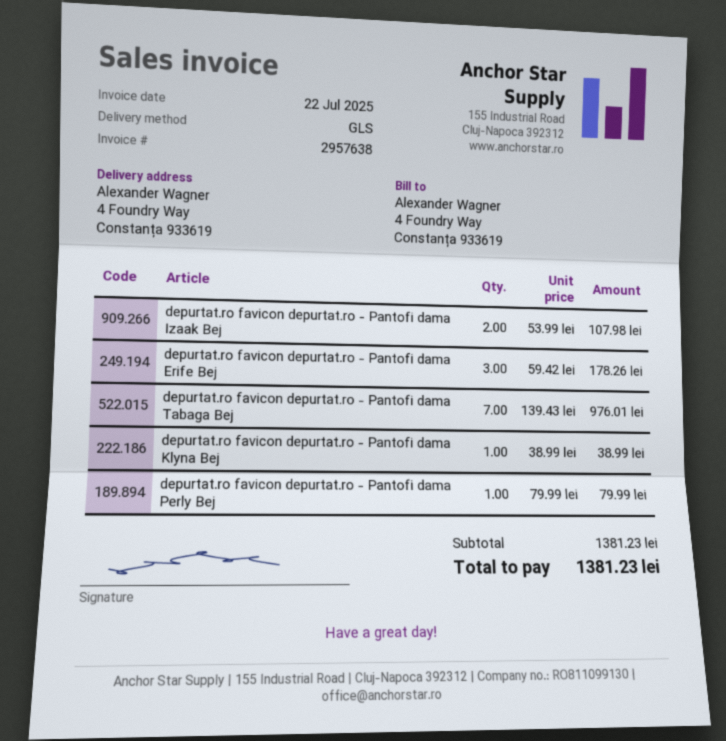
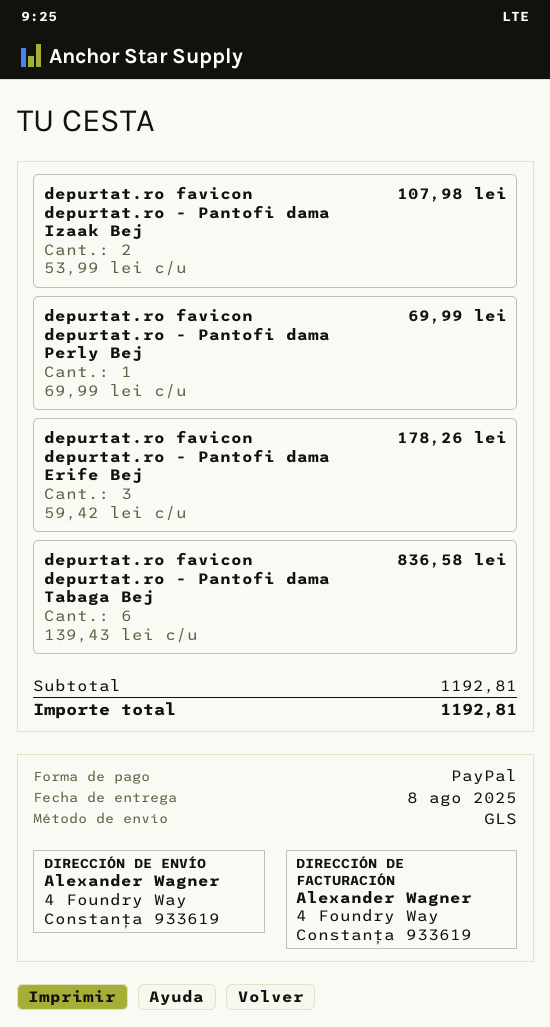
depurtat.ro favicon depurtat.ro - Pantofi dama Tabaga Bej: 7 x 139.43 = 976.01 -> 6 x 139.43 = 836.58
depurtat.ro favicon depurtat.ro - Pantofi dama Klyna Bej: 1 x 38.99 = 38.99 -> none
depurtat.ro favicon depurtat.ro - Pantofi dama Perly Bej: 1 x 79.99 = 79.99 -> 1 x 69.99 = 69.99
subtotal: 1381.23 -> 1192.81
total: 1381.23 -> 1192.81

